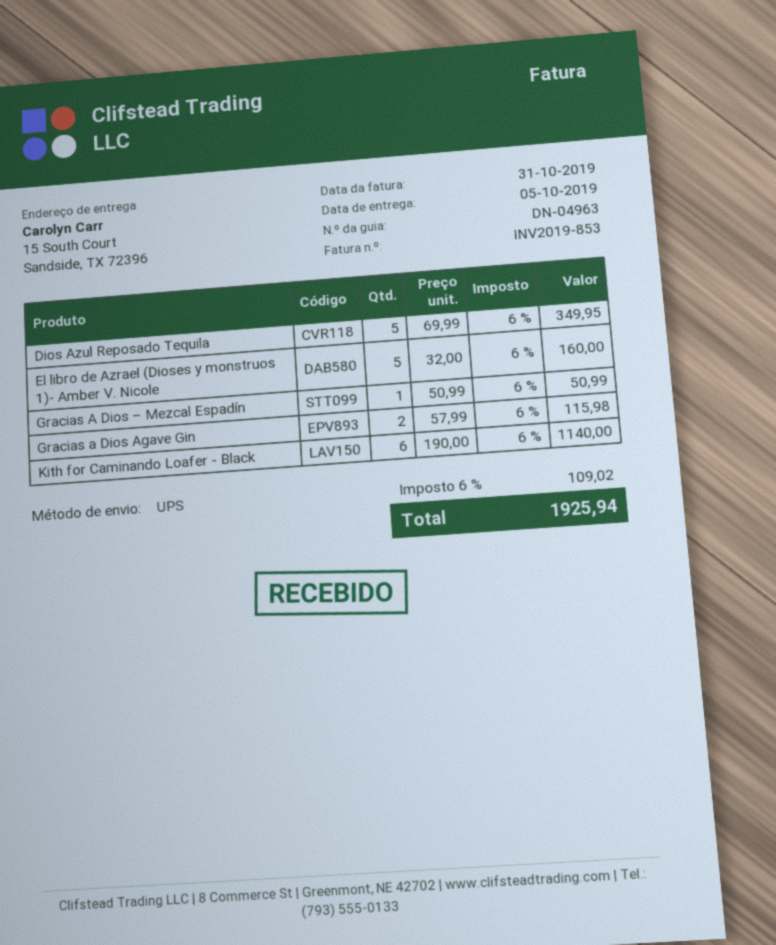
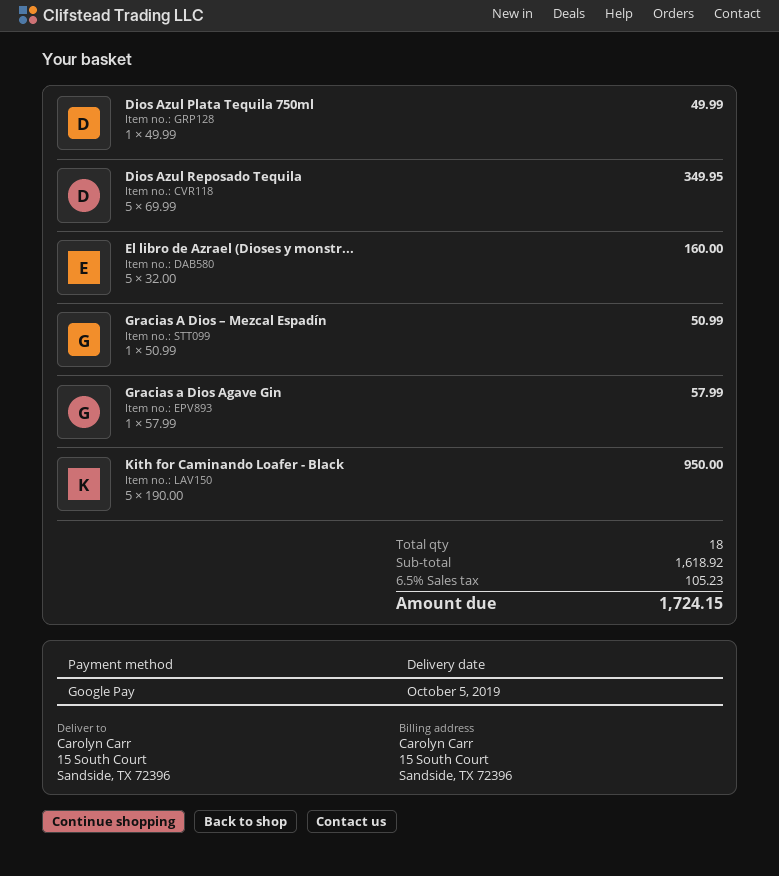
Gracias a Dios Agave Gin: 2 x 57.99 = 115.98 -> 1 x 57.99 = 57.99
Kith for Caminando Loafer - Black: 6 x 190.00 = 1140.00 -> 5 x 190.00 = 950.00
Dios Azul Plata Tequila 750ml: none -> 1 x 49.99 = 49.99
tax: 6% = 109.02 -> 6.5% = 105.23
total: 1925.94 -> 1724.15

